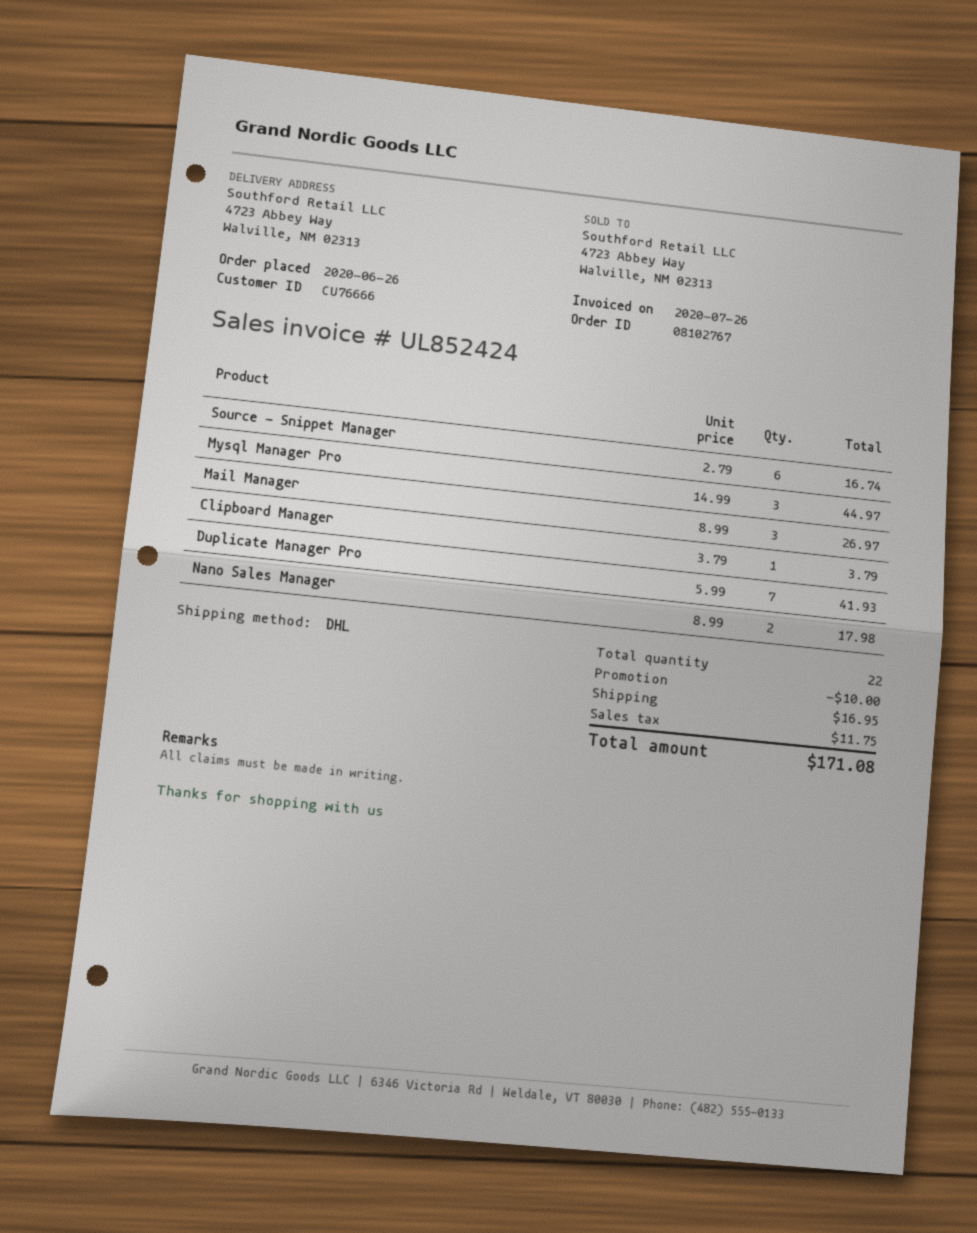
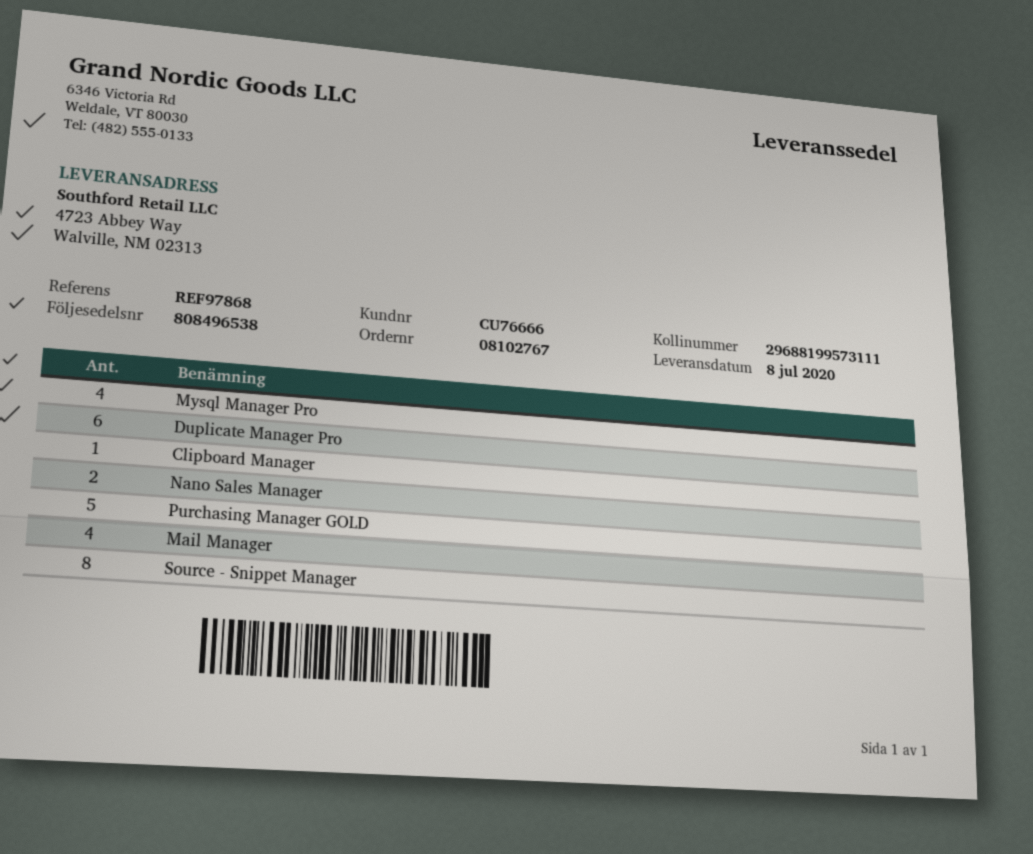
Source - Snippet Manager: 6 -> 8
Mysql Manager Pro: 3 -> 4
Mail Manager: 3 -> 4
Duplicate Manager Pro: 7 -> 6
Purchasing Manager GOLD: none -> 5

